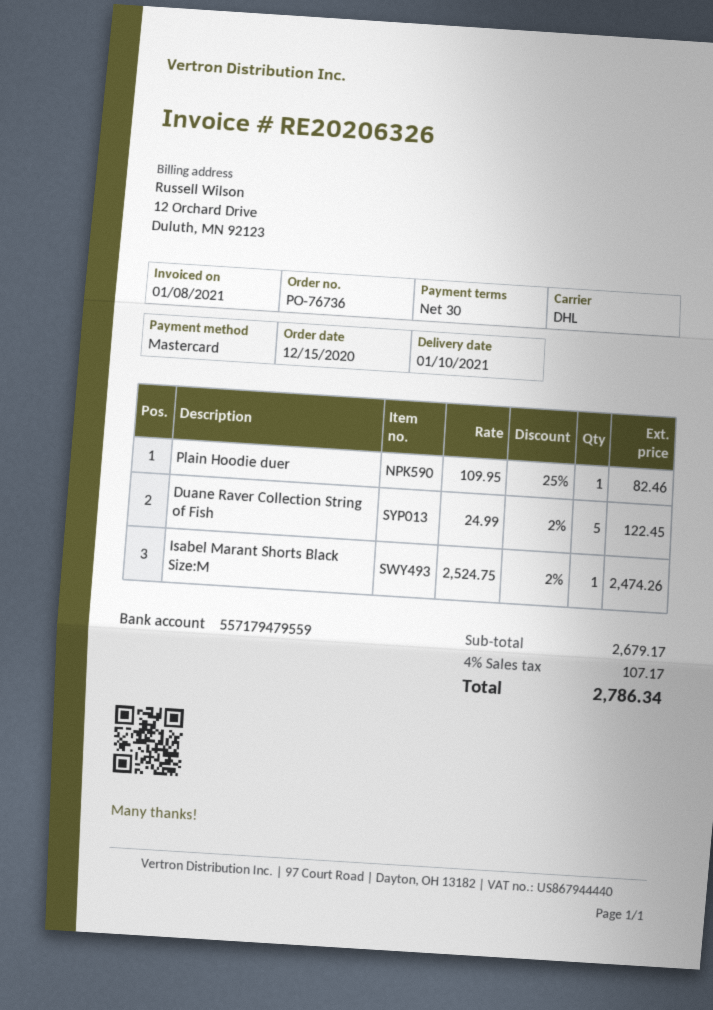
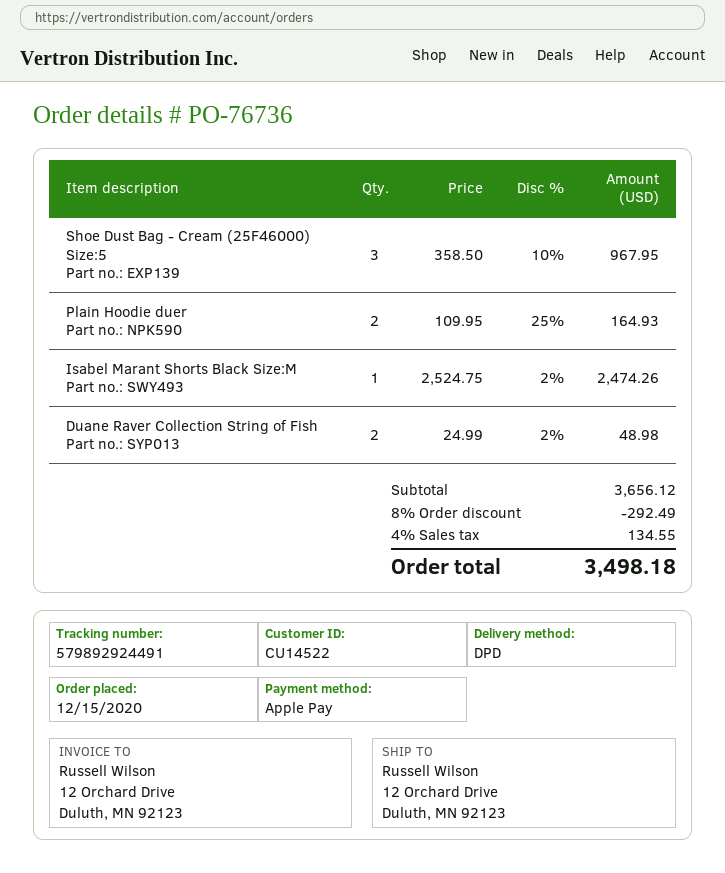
payment method: Mastercard -> Apple Pay
shipping method: DHL -> DPD
Plain Hoodie duer: 1 x 109.95 - 25% = 82.46 -> 2 x 109.95 - 25% = 164.93
Duane Raver Collection String of Fish: 5 x 24.99 - 2% = 122.45 -> 2 x 24.99 - 2% = 48.98
Shoe Dust Bag - Cream (25F46000) Size:5: none -> 3 x 358.50 - 10% = 967.95
subtotal: 2679.17 -> 3656.12
discount: none -> 8% = 292.49
tax: 4% = 107.17 -> 4% = 134.55
total: 2786.34 -> 3498.18

